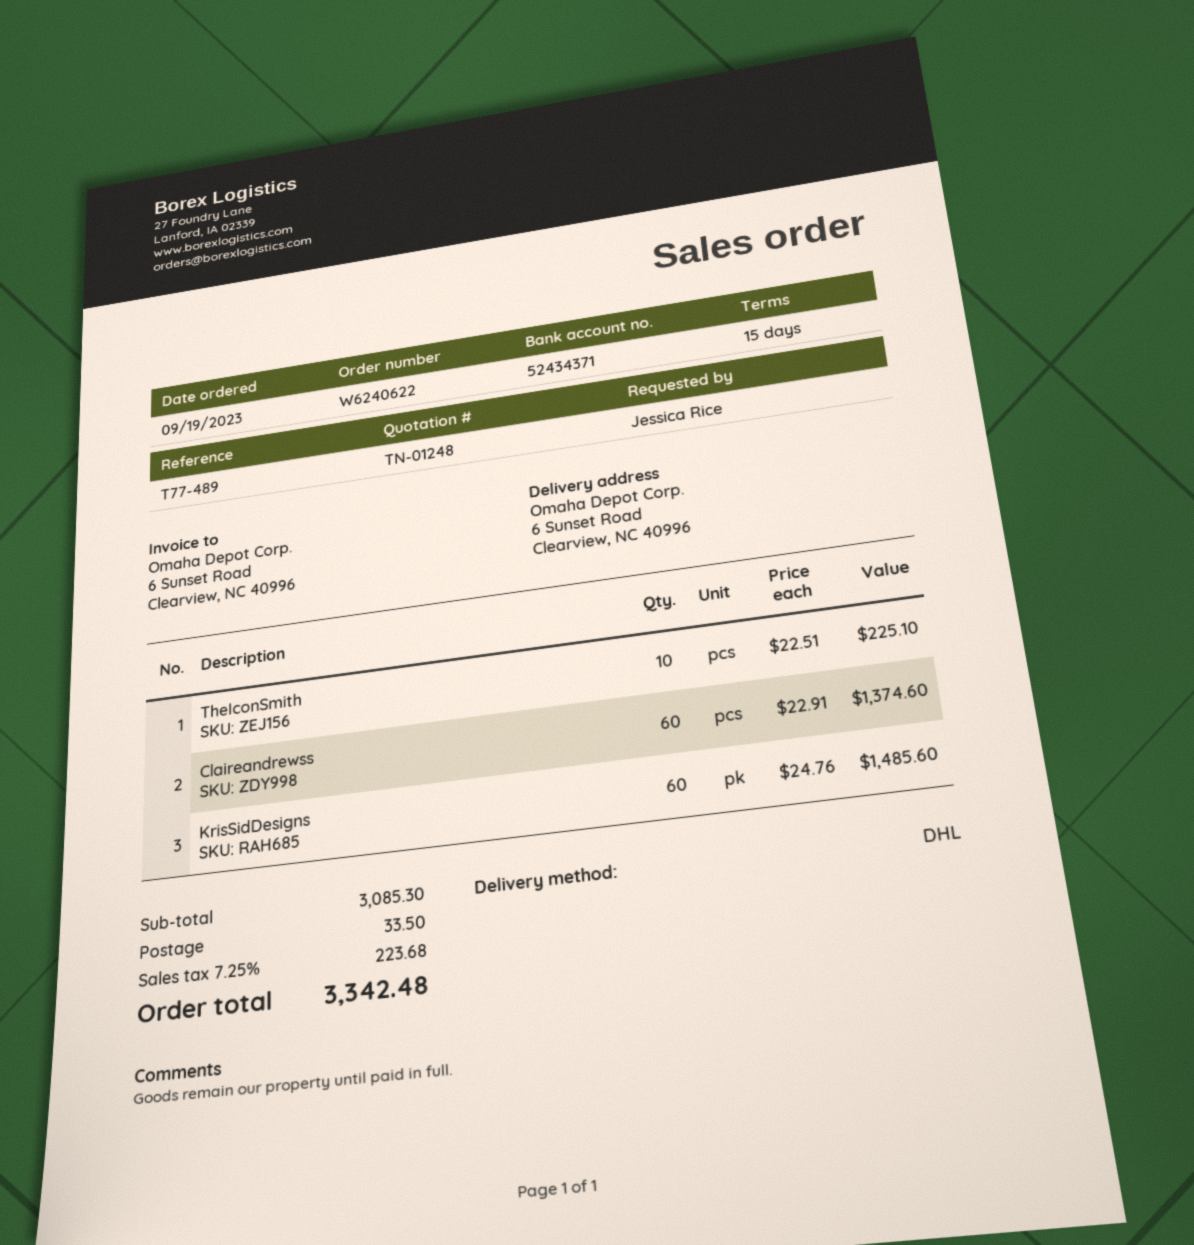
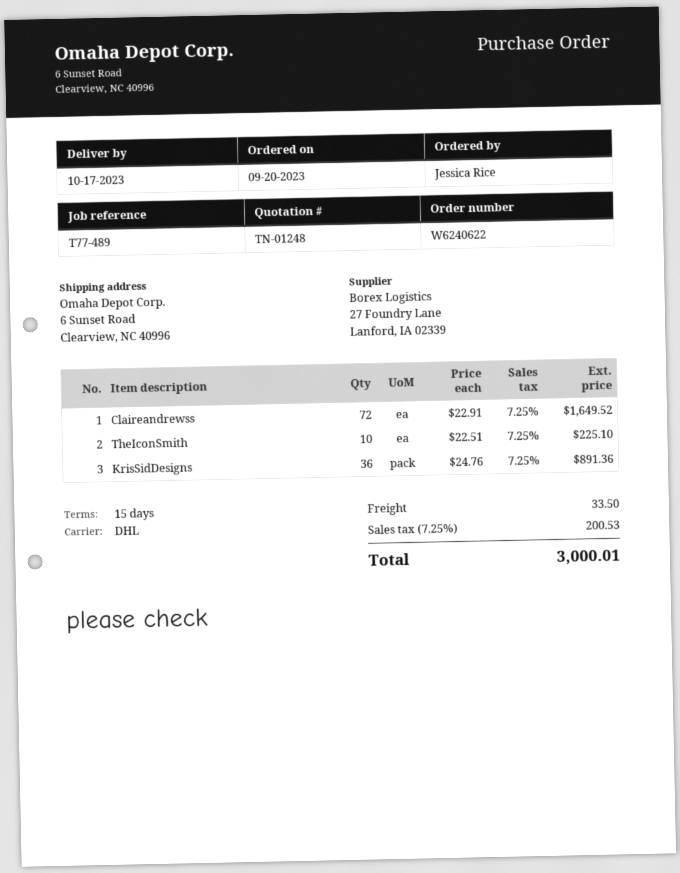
order date: 2023-09-19 -> 2023-09-20
Claireandrewss: 60 x 22.91 = 1374.60 -> 72 x 22.91 = 1649.52
KrisSidDesigns: 60 x 24.76 = 1485.60 -> 36 x 24.76 = 891.36
tax: 7.25% = 223.68 -> 7.25% = 200.53
total: 3342.48 -> 3000.01

